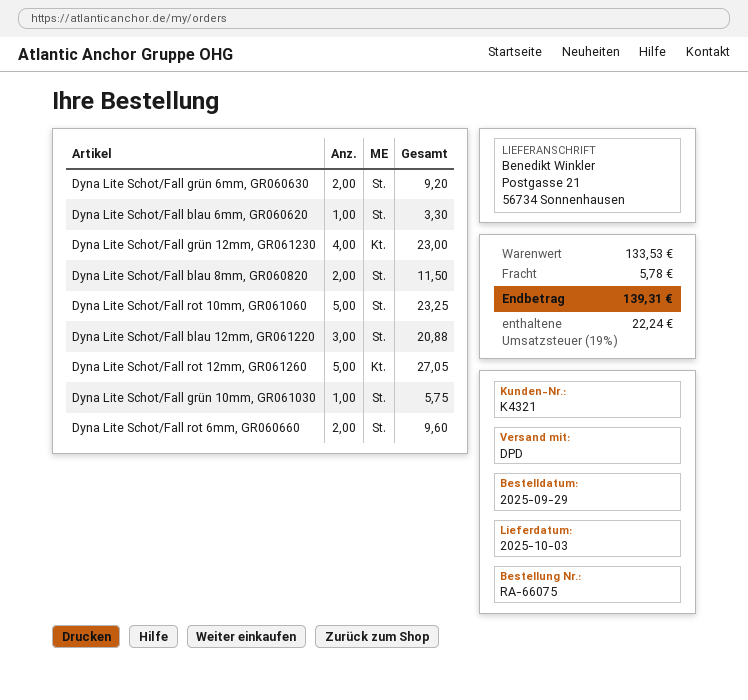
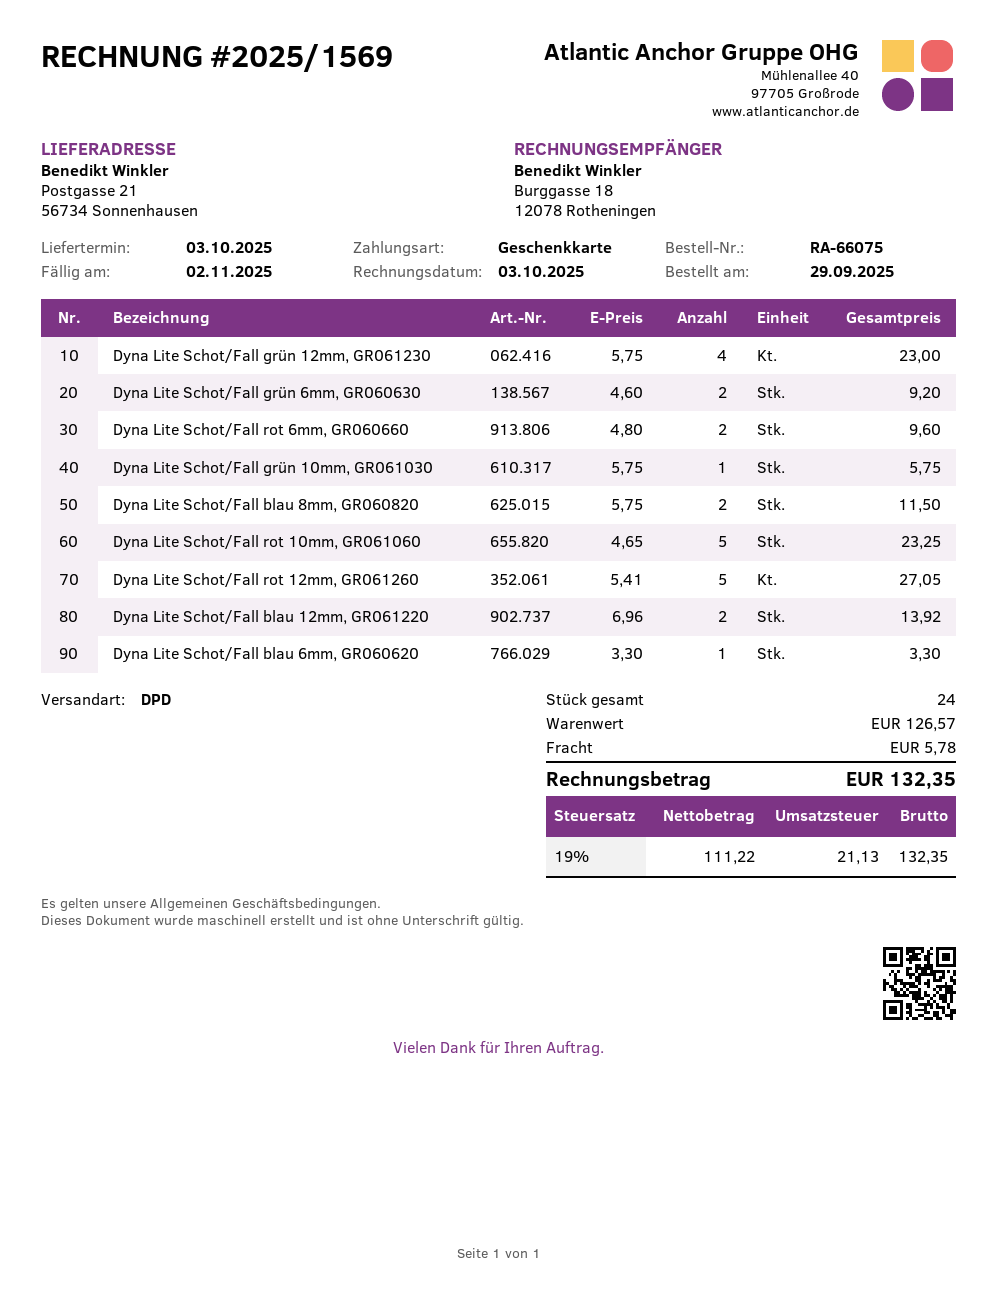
Dyna Lite Schot/Fall blau 12mm, GR061220: 3 for 20.88 -> 2 for 13.92
subtotal: 133.53 -> 126.57
tax: 19% = 22.24 -> 19% = 21.13
total: 139.31 -> 132.35

